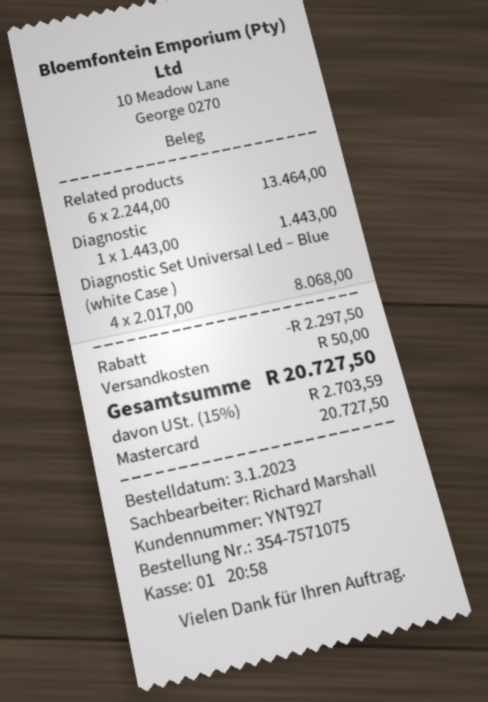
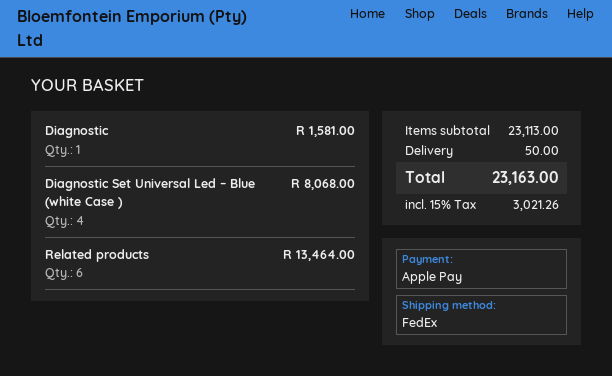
payment method: Mastercard -> Apple Pay
Diagnostic: 1 for 1443.00 -> 1 for 1581.00
discount: 2297.50 -> none
tax: 15% = 2703.59 -> 15% = 3021.26
total: 20727.50 -> 23163.00

